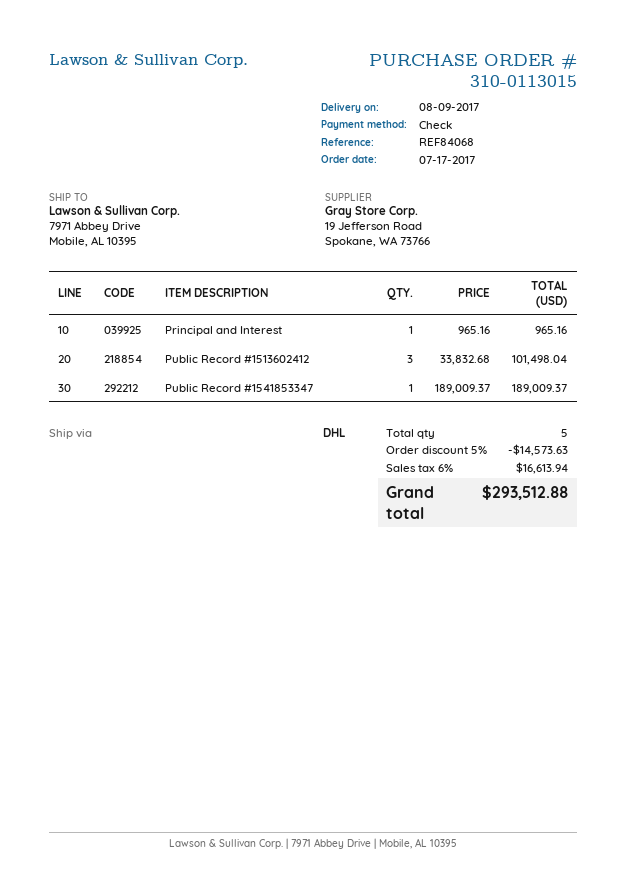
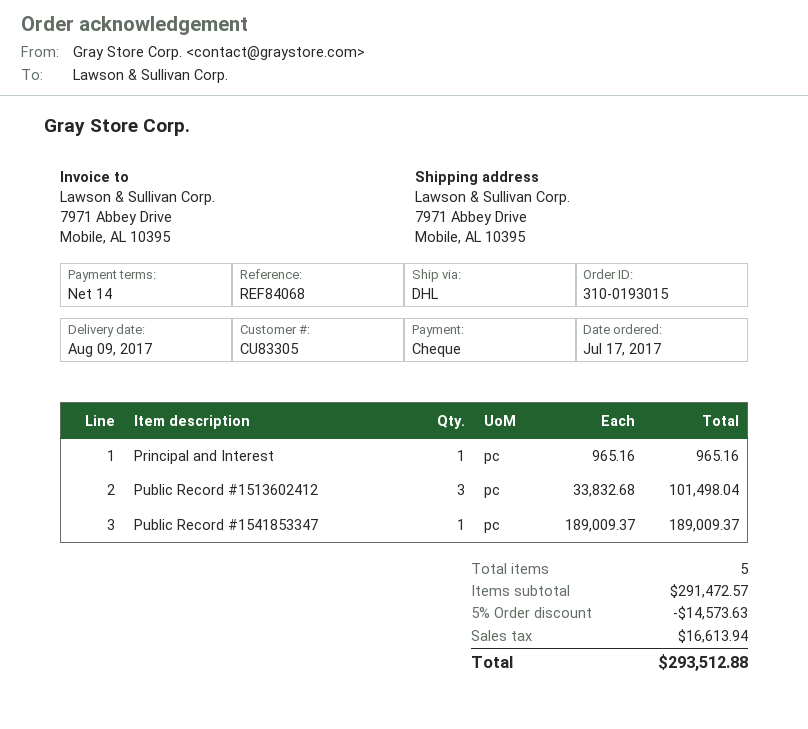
order number: 310-0113015 -> 310-0193015

